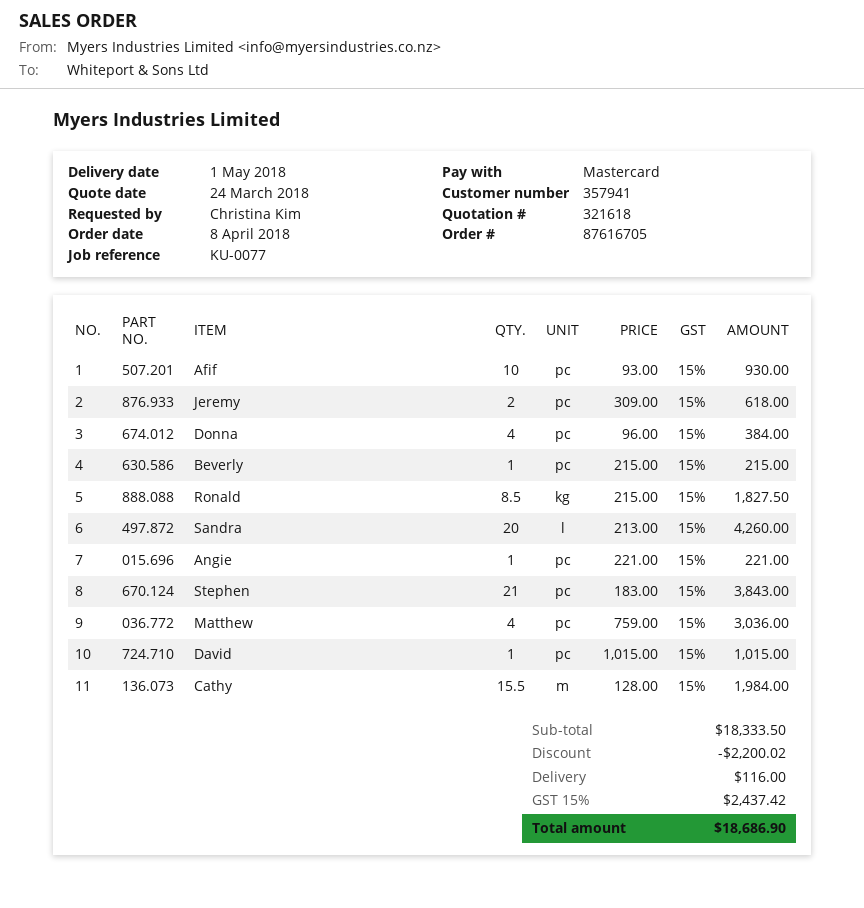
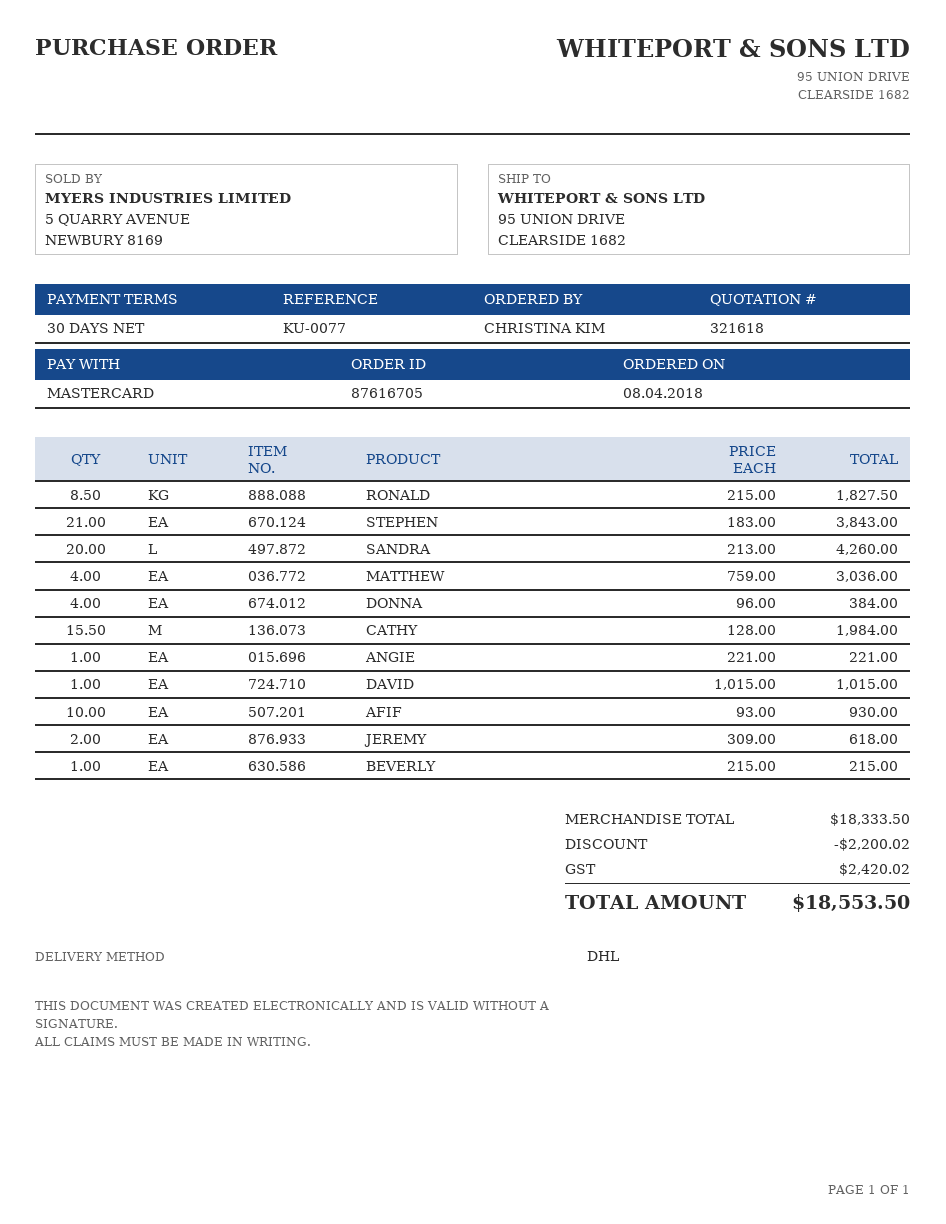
shipping: 116.00 -> none
tax: 2437.42 -> 2420.02
total: 18686.90 -> 18553.50

